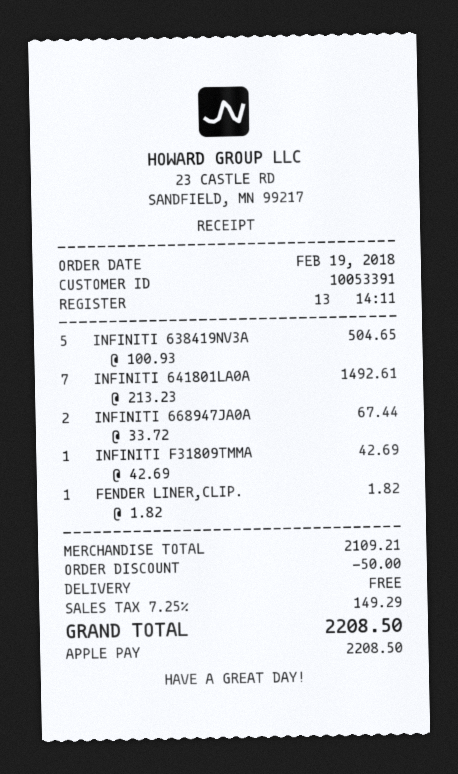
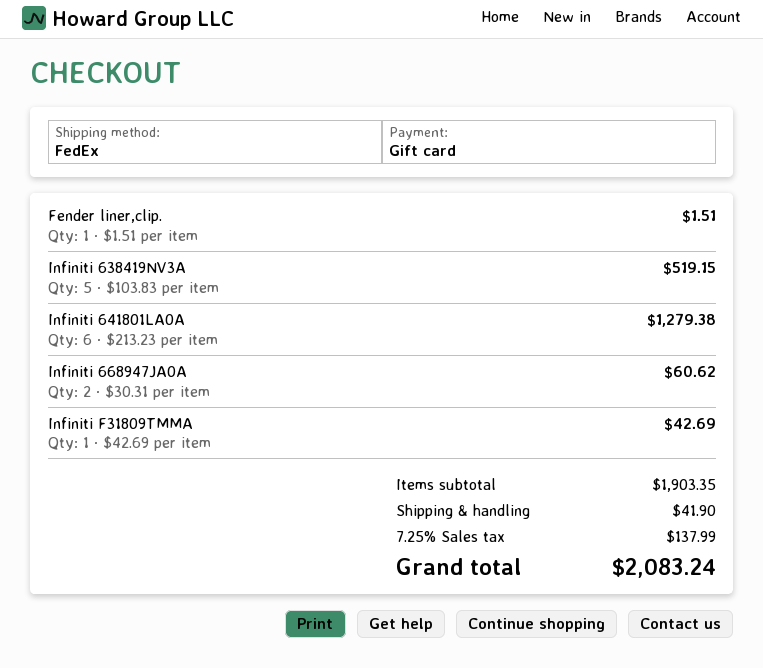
payment method: Apple Pay -> gift card
INFINITI 638419NV3A: 5 x 100.93 = 504.65 -> 5 x 103.83 = 519.15
INFINITI 641801LA0A: 7 x 213.23 = 1492.61 -> 6 x 213.23 = 1279.38
INFINITI 668947JA0A: 2 x 33.72 = 67.44 -> 2 x 30.31 = 60.62
FENDER LINER,CLIP.: 1 x 1.82 = 1.82 -> 1 x 1.51 = 1.51
subtotal: 2109.21 -> 1903.35
discount: 50.00 -> none
shipping: 0.00 -> 41.90
tax: 7.25% = 149.29 -> 7.25% = 137.99
total: 2208.50 -> 2083.24

